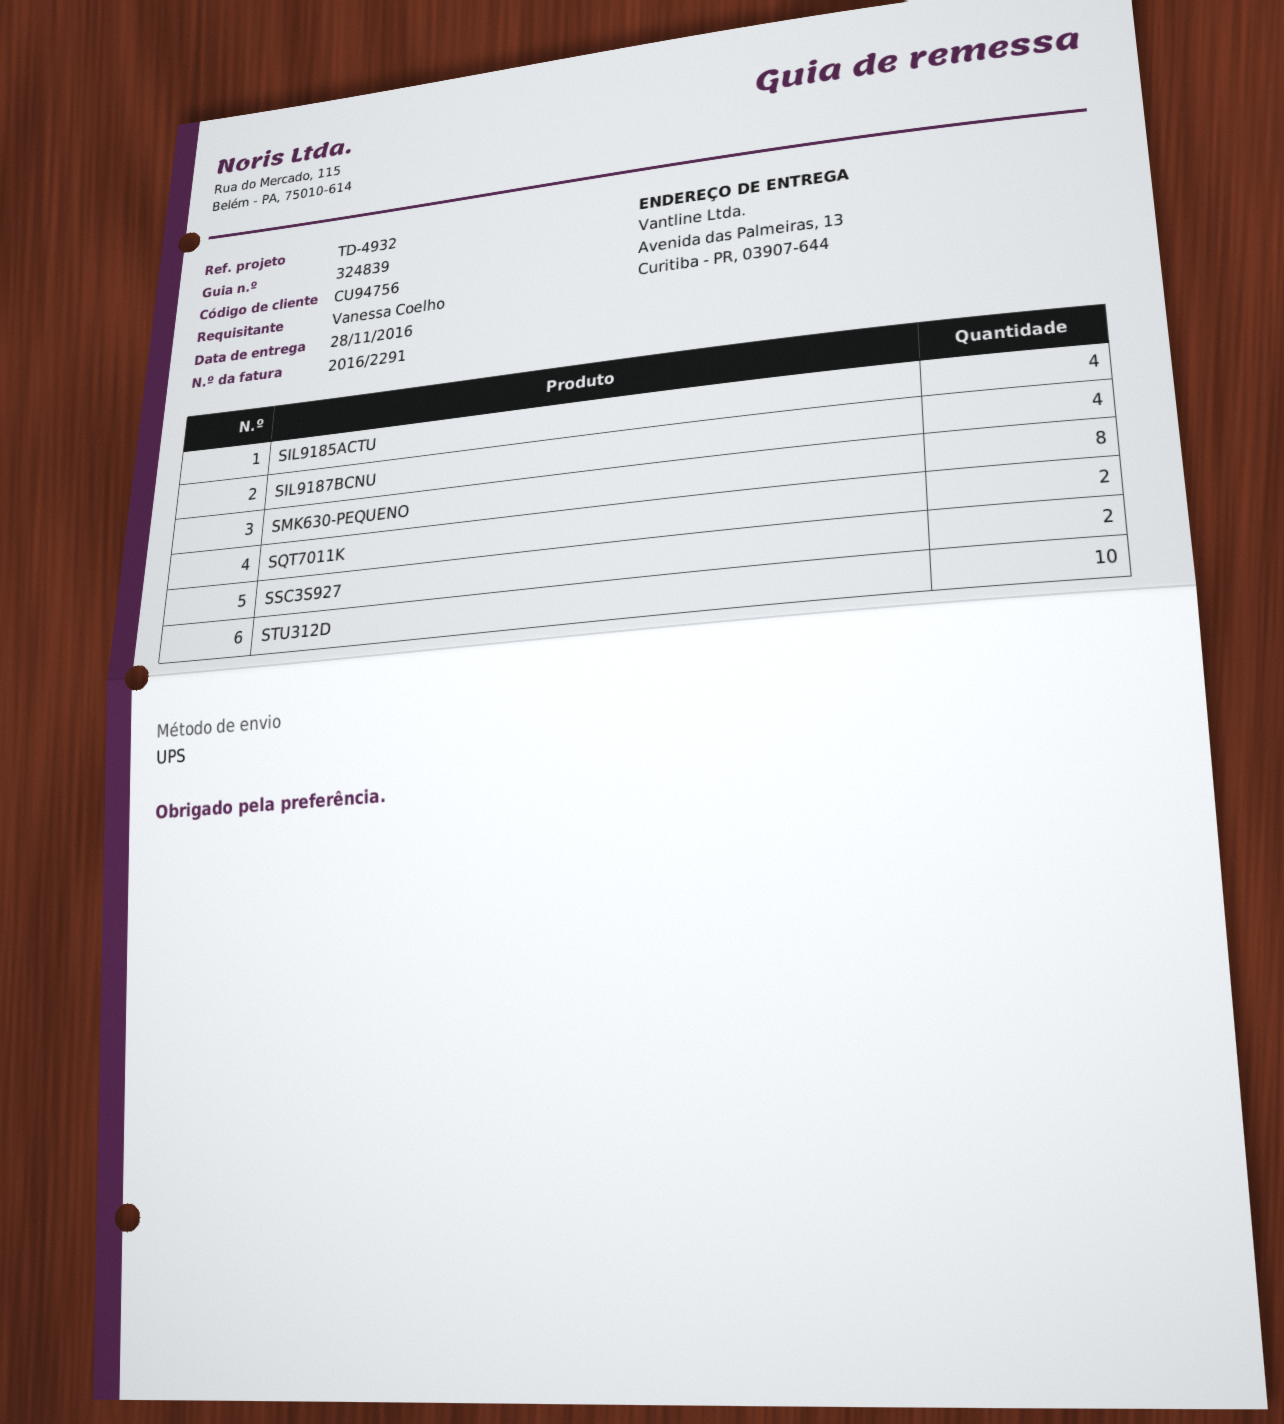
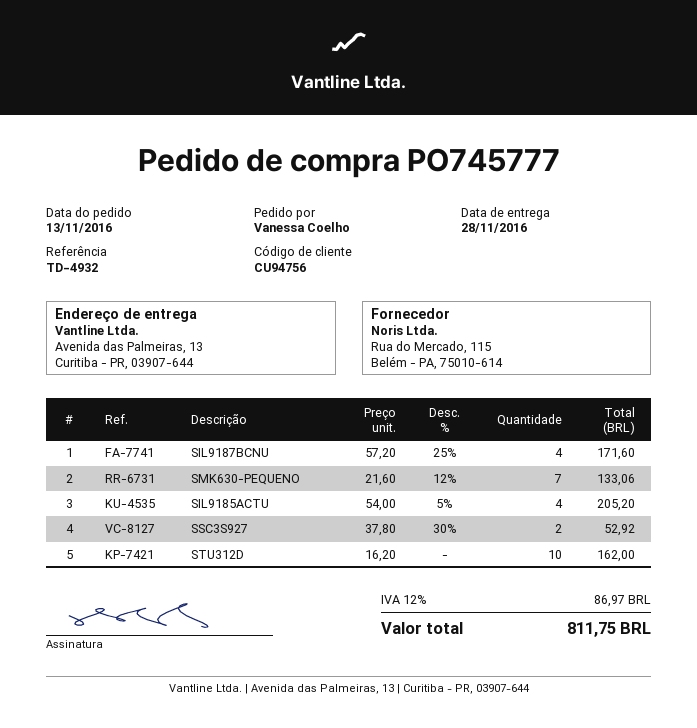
SMK630-PEQUENO: 8 -> 7
SQT7011K: 2 -> none

